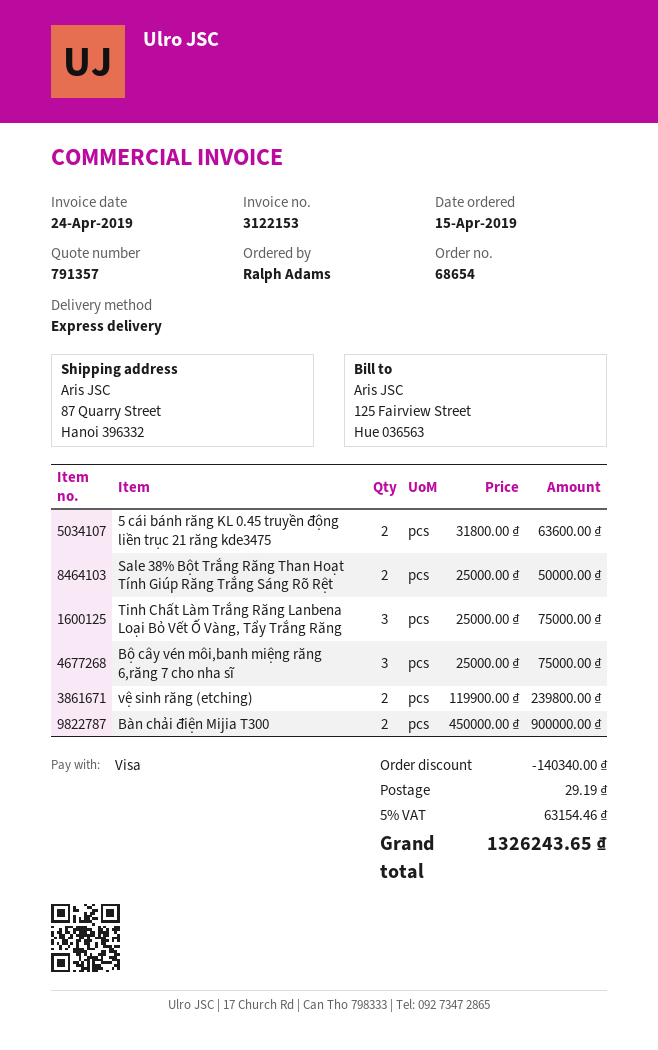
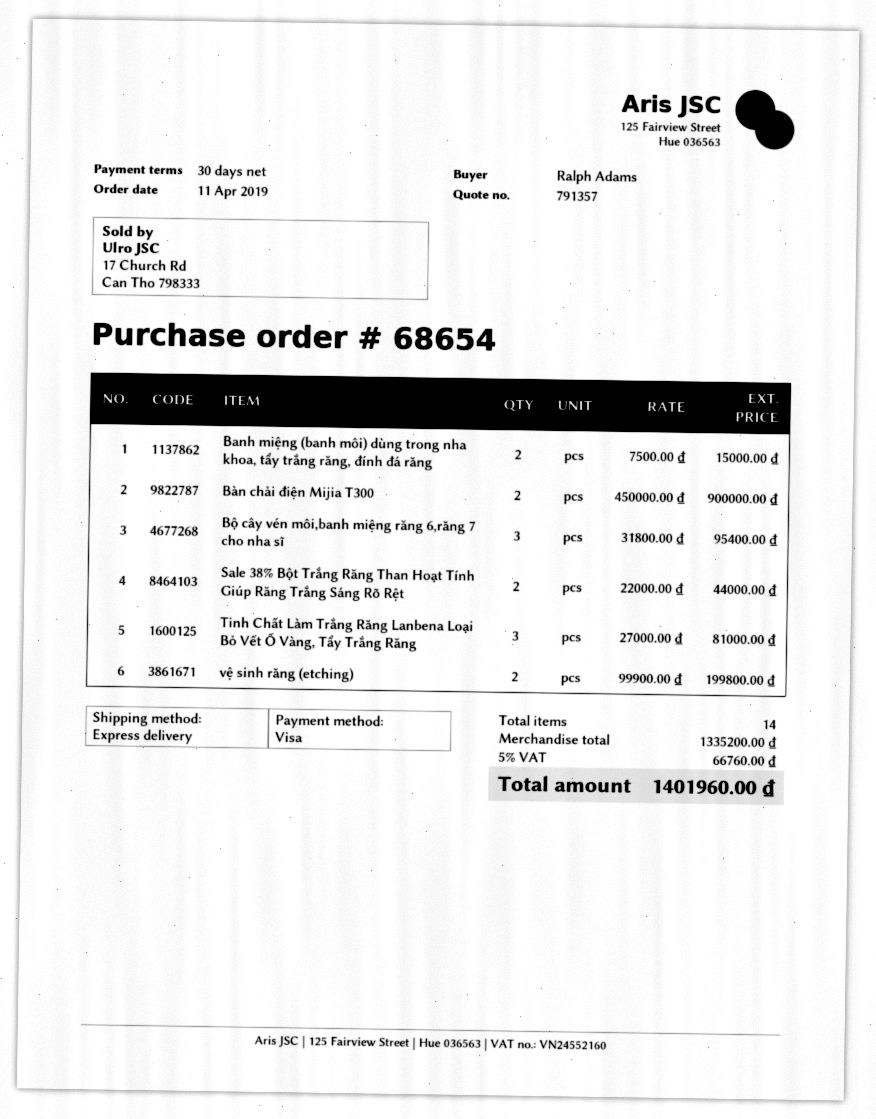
order date: 2019-04-15 -> 2019-04-11
5 cái bánh răng KL 0.45 truyền động liền trục 21 răng kde3475: 2 x 31800.00 = 63600.00 -> none
Sale 38% Bột Trắng Răng Than Hoạt Tính Giúp Răng Trắng Sáng Rõ Rệt: 2 x 25000.00 = 50000.00 -> 2 x 22000.00 = 44000.00
Tinh Chất Làm Trắng Răng Lanbena Loại Bỏ Vết Ố Vàng, Tẩy Trắng Răng: 3 x 25000.00 = 75000.00 -> 3 x 27000.00 = 81000.00
Bộ cây vén môi,banh miệng răng 6,răng 7 cho nha sĩ: 3 x 25000.00 = 75000.00 -> 3 x 31800.00 = 95400.00
vệ sinh răng (etching): 2 x 119900.00 = 239800.00 -> 2 x 99900.00 = 199800.00
Banh miệng (banh môi) dùng trong nha khoa, tẩy trắng răng, đính đá răng: none -> 2 x 7500.00 = 15000.00
discount: 140340.00 -> none
shipping: 29.19 -> none
tax: 5% = 63154.46 -> 5% = 66760.00
total: 1326243.65 -> 1401960.00

